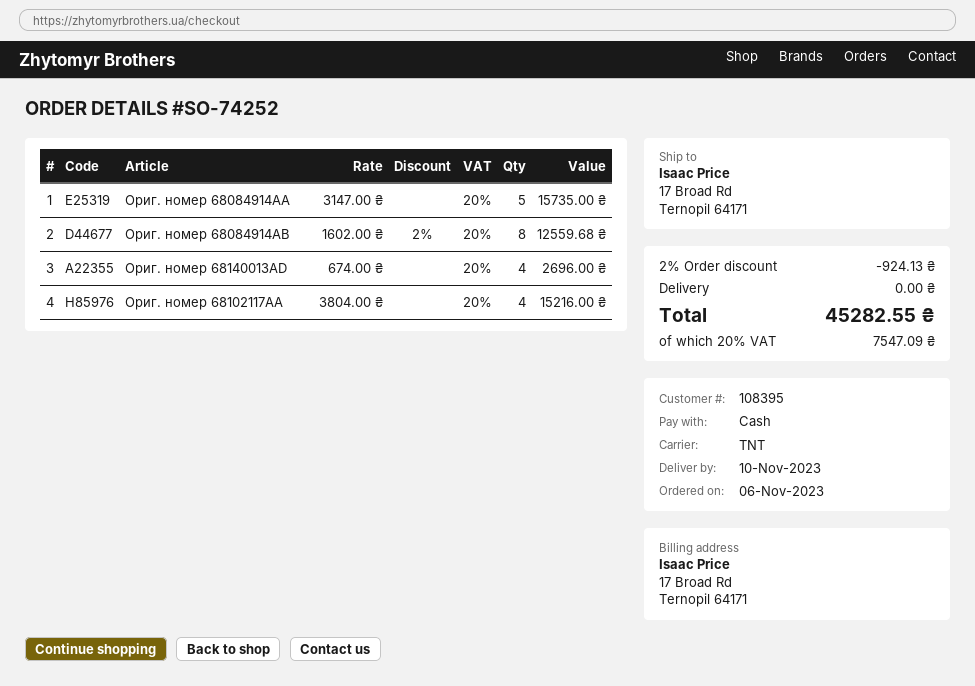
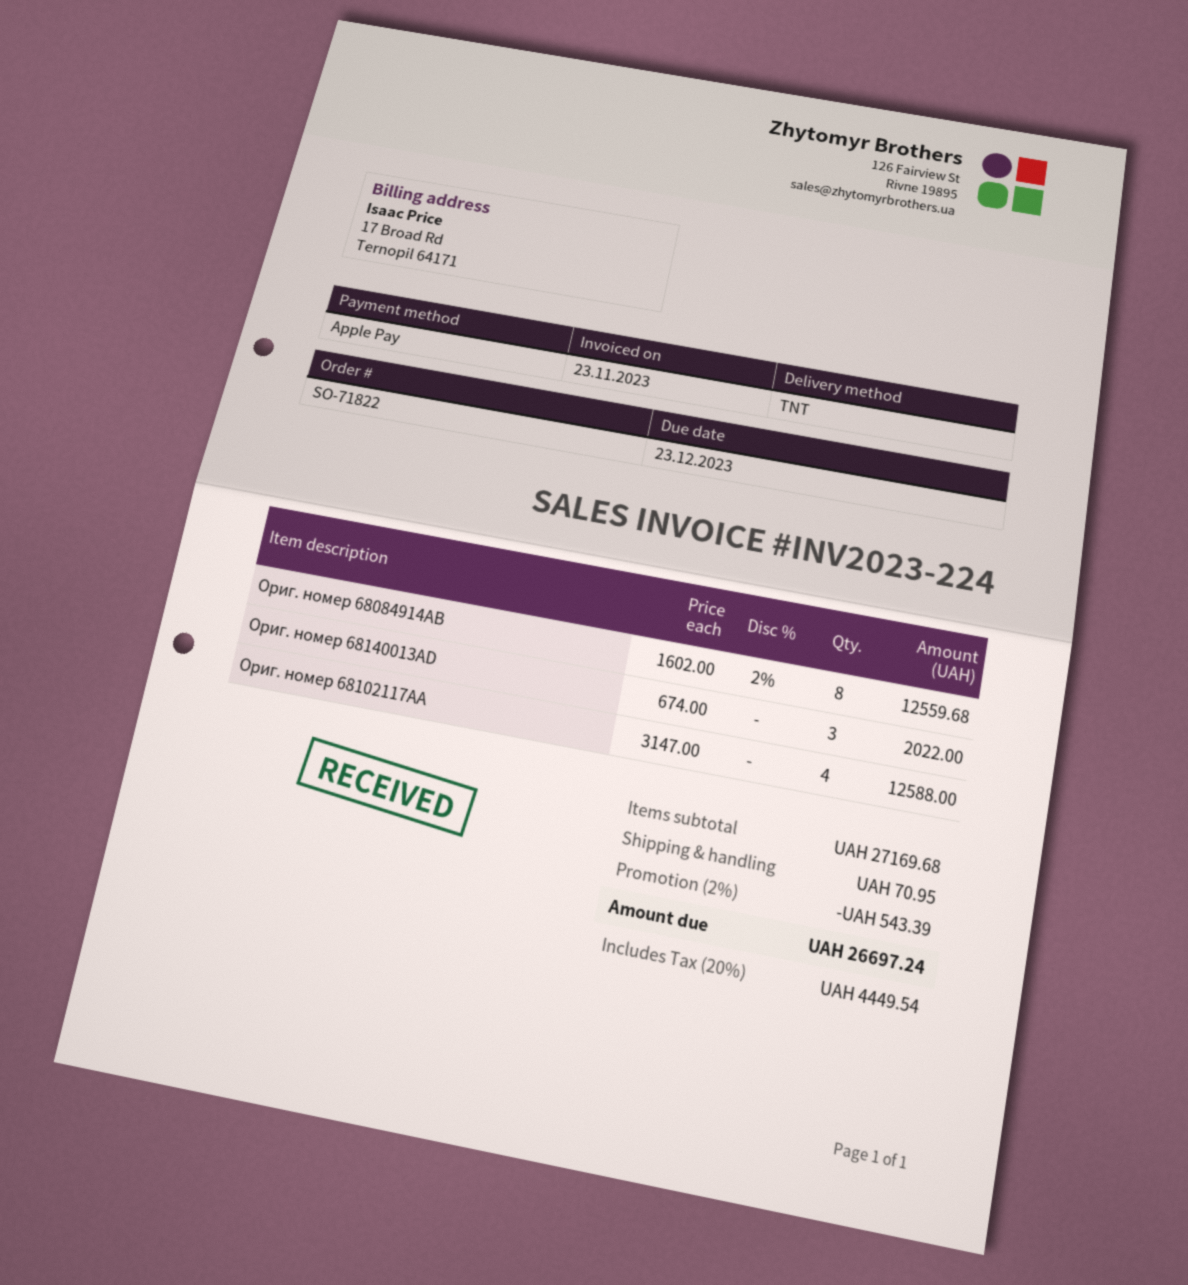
order number: SO-74252 -> SO-71822
payment method: cash -> Apple Pay
Ориг. номер 68084914AA: 5 x 3147.00 = 15735.00 -> none
Ориг. номер 68140013AD: 4 x 674.00 = 2696.00 -> 3 x 674.00 = 2022.00
Ориг. номер 68102117AA: 4 x 3804.00 = 15216.00 -> 4 x 3147.00 = 12588.00
discount: 2% = 924.13 -> 2% = 543.39
shipping: 0.00 -> 70.95
tax: 20% = 7547.09 -> 20% = 4449.54
total: 45282.55 -> 26697.24

